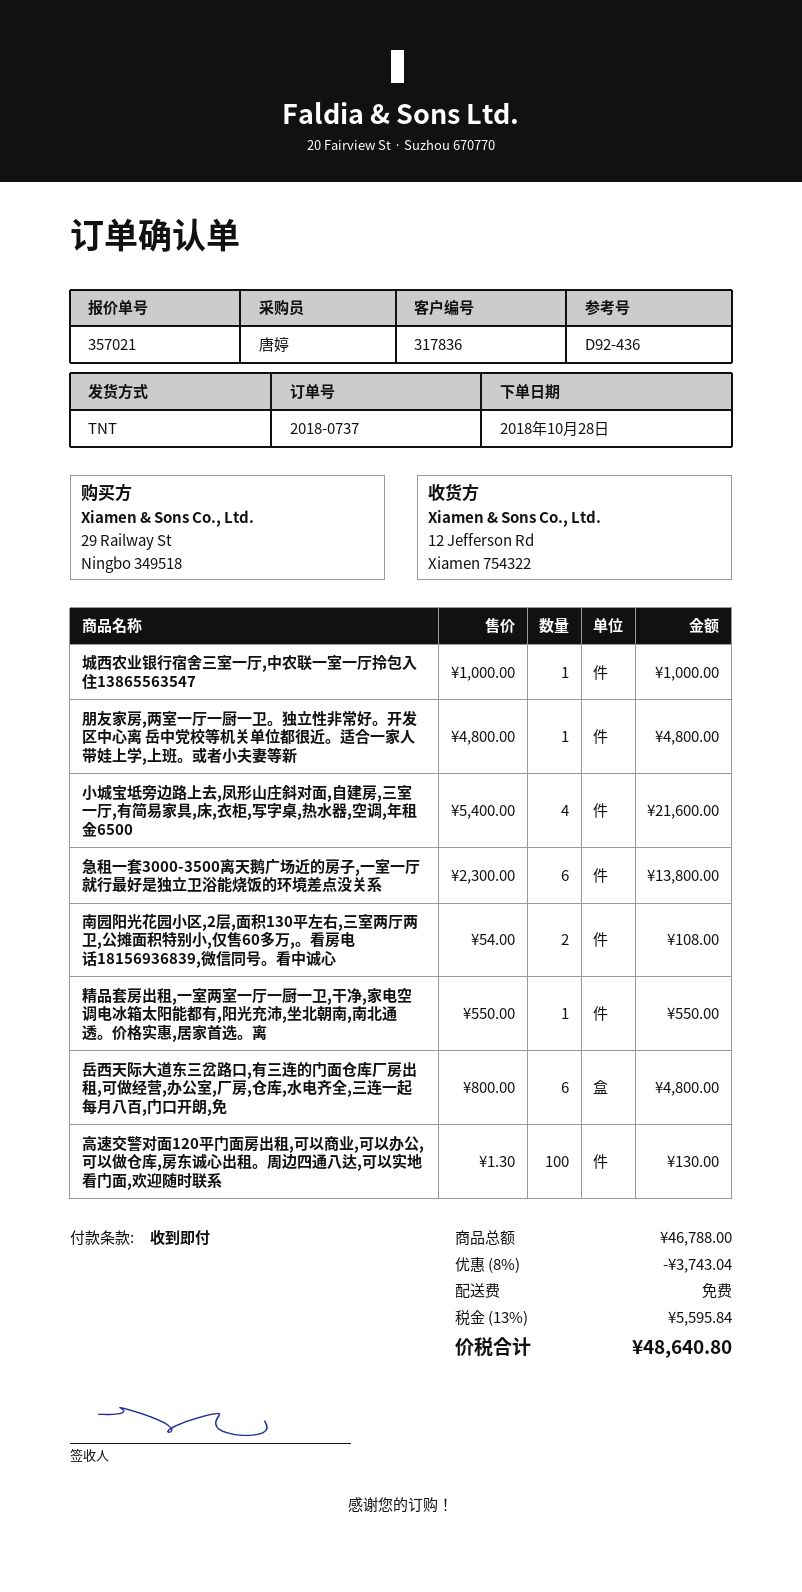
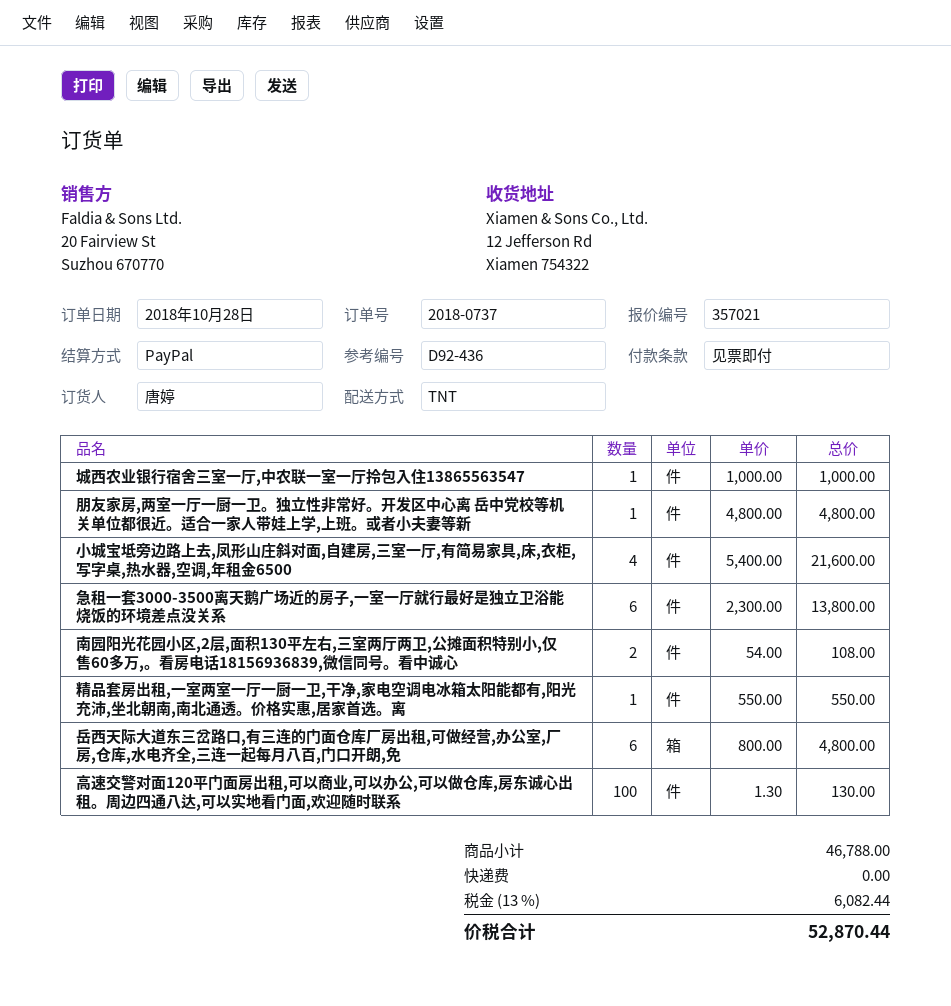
discount: 8% = 3743.04 -> none
tax: 13% = 5595.84 -> 13% = 6082.44
total: 48640.80 -> 52870.44

